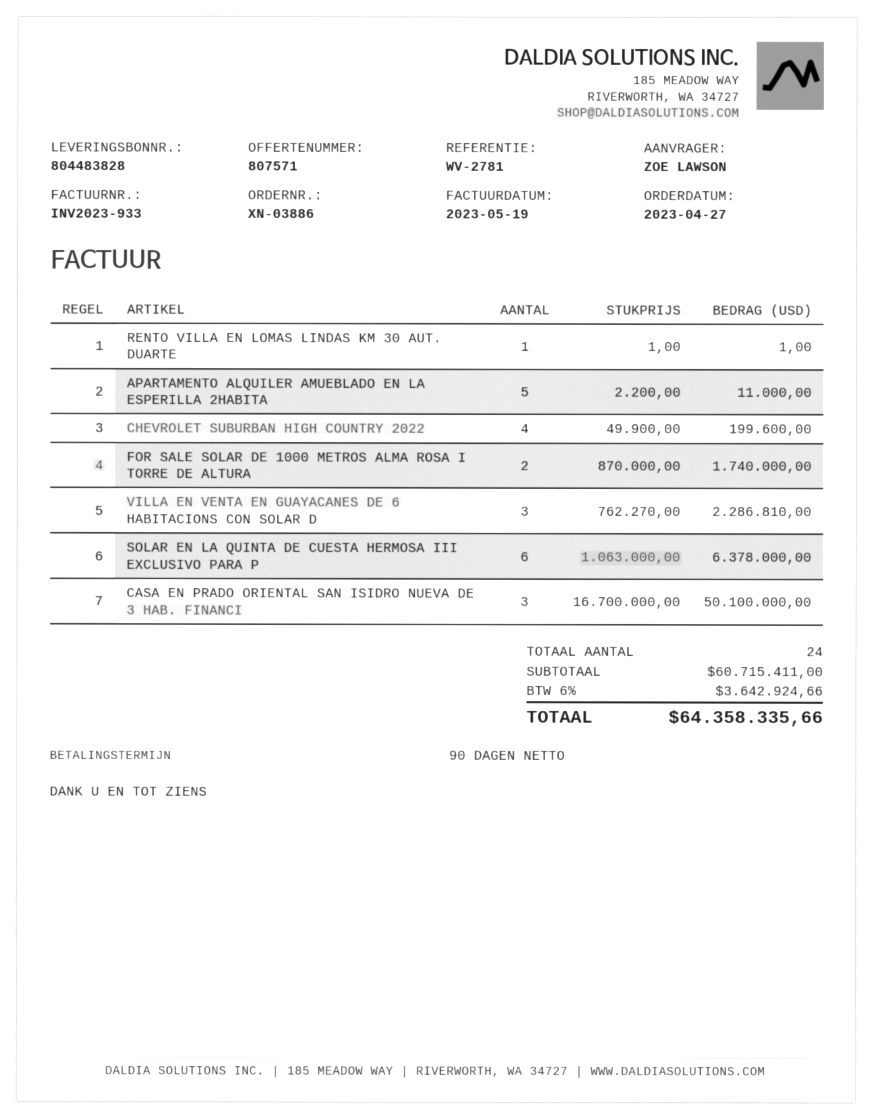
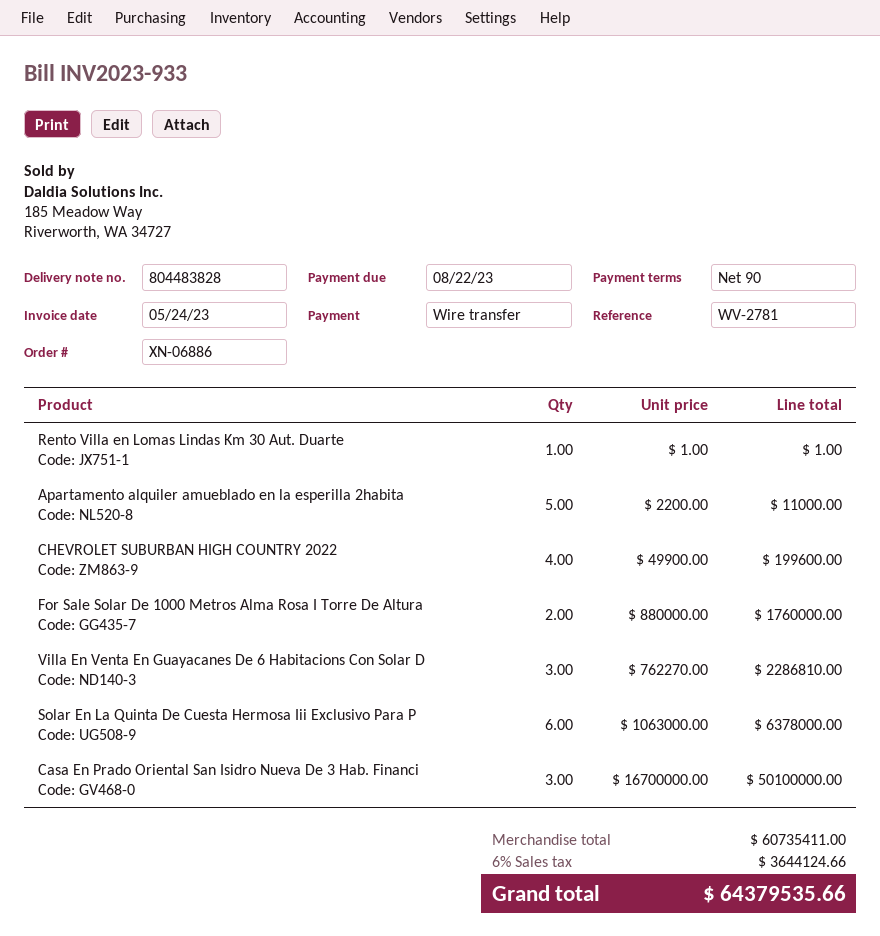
order number: XN-03886 -> XN-06886
invoice date: 2023-05-19 -> 2023-05-24
FOR SALE SOLAR DE 1000 METROS ALMA ROSA I TORRE DE ALTURA: 2 x 870000.00 = 1740000.00 -> 2 x 880000.00 = 1760000.00
subtotal: 60715411.00 -> 60735411.00
tax: 6% = 3642924.66 -> 6% = 3644124.66
total: 64358335.66 -> 64379535.66

